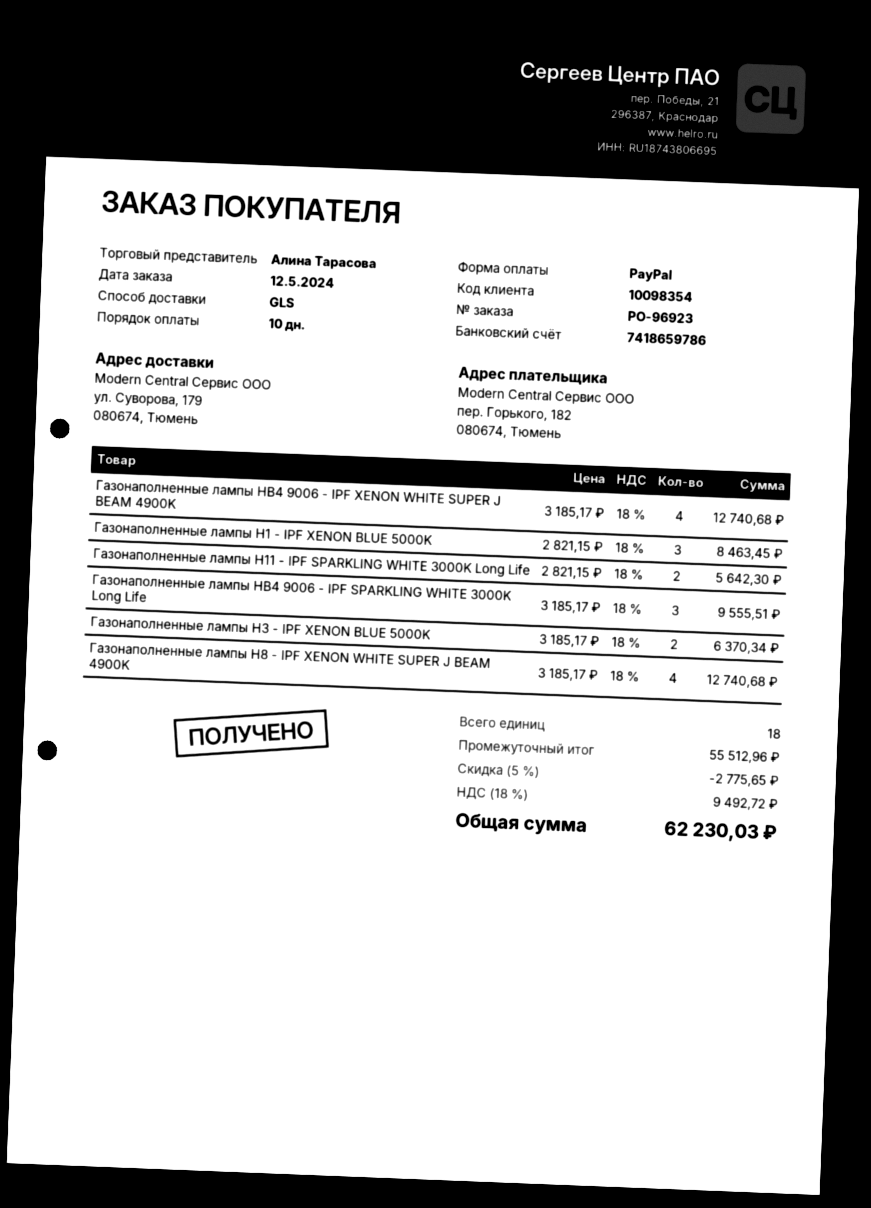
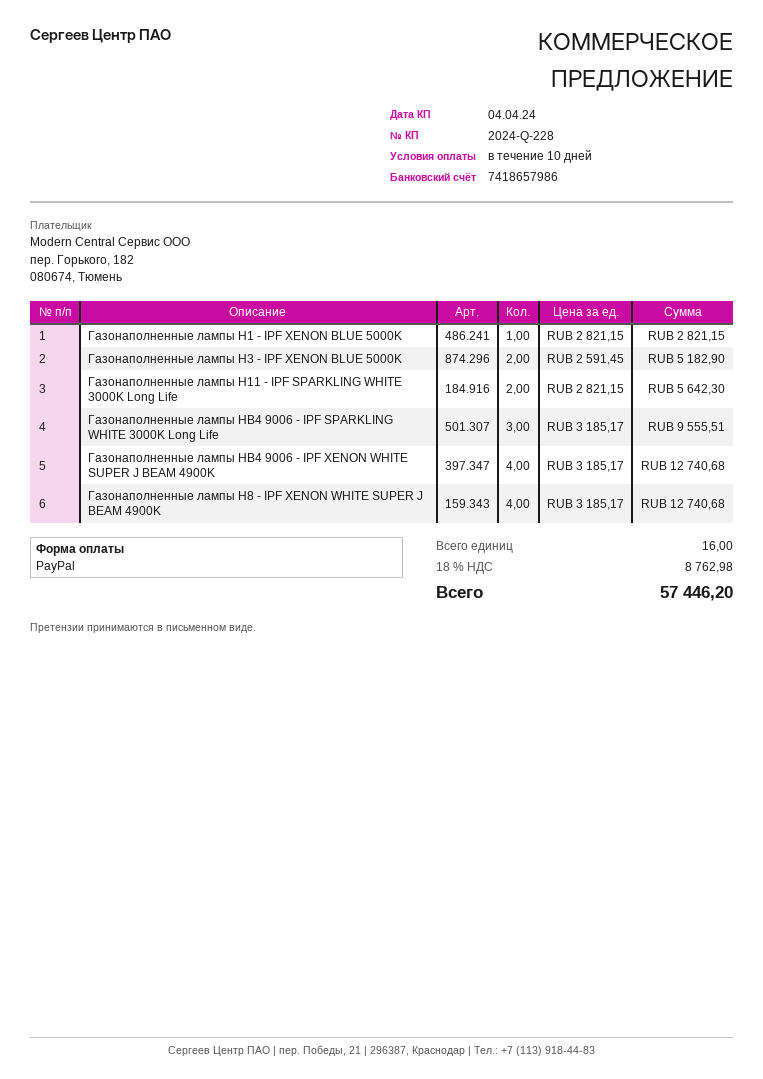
bank account: 7418659786 -> 7418657986
Газонаполненные лампы H1 - IPF XENON BLUE 5000K: 3 x 2821.15 = 8463.45 -> 1 x 2821.15 = 2821.15
Газонаполненные лампы H3 - IPF XENON BLUE 5000K: 2 x 3185.17 = 6370.34 -> 2 x 2591.45 = 5182.90
total quantity: 18 -> 16
discount: 5% = 2775.65 -> none
tax: 18% = 9492.72 -> 18% = 8762.98
total: 62230.03 -> 57446.20

